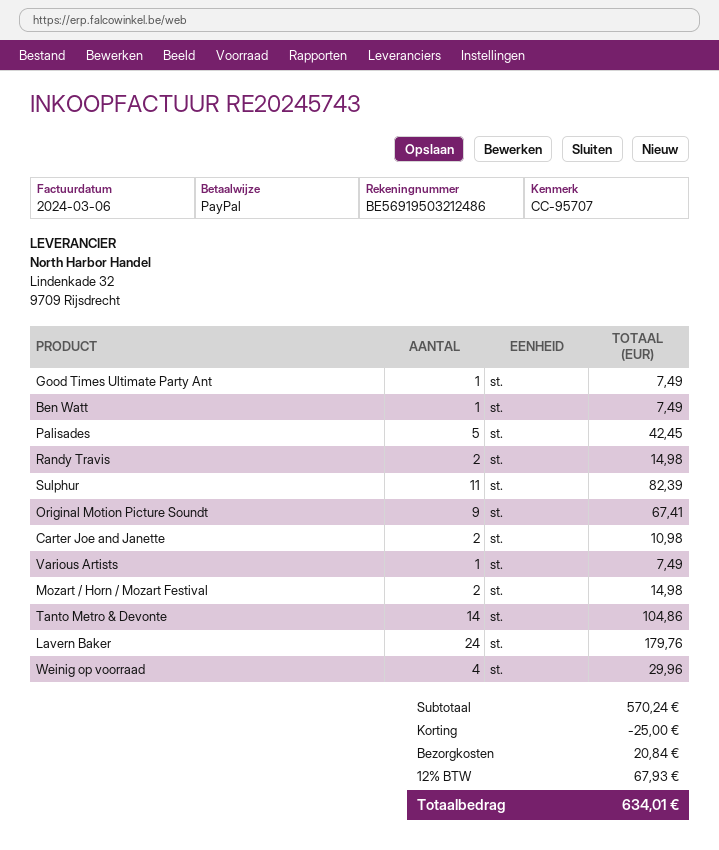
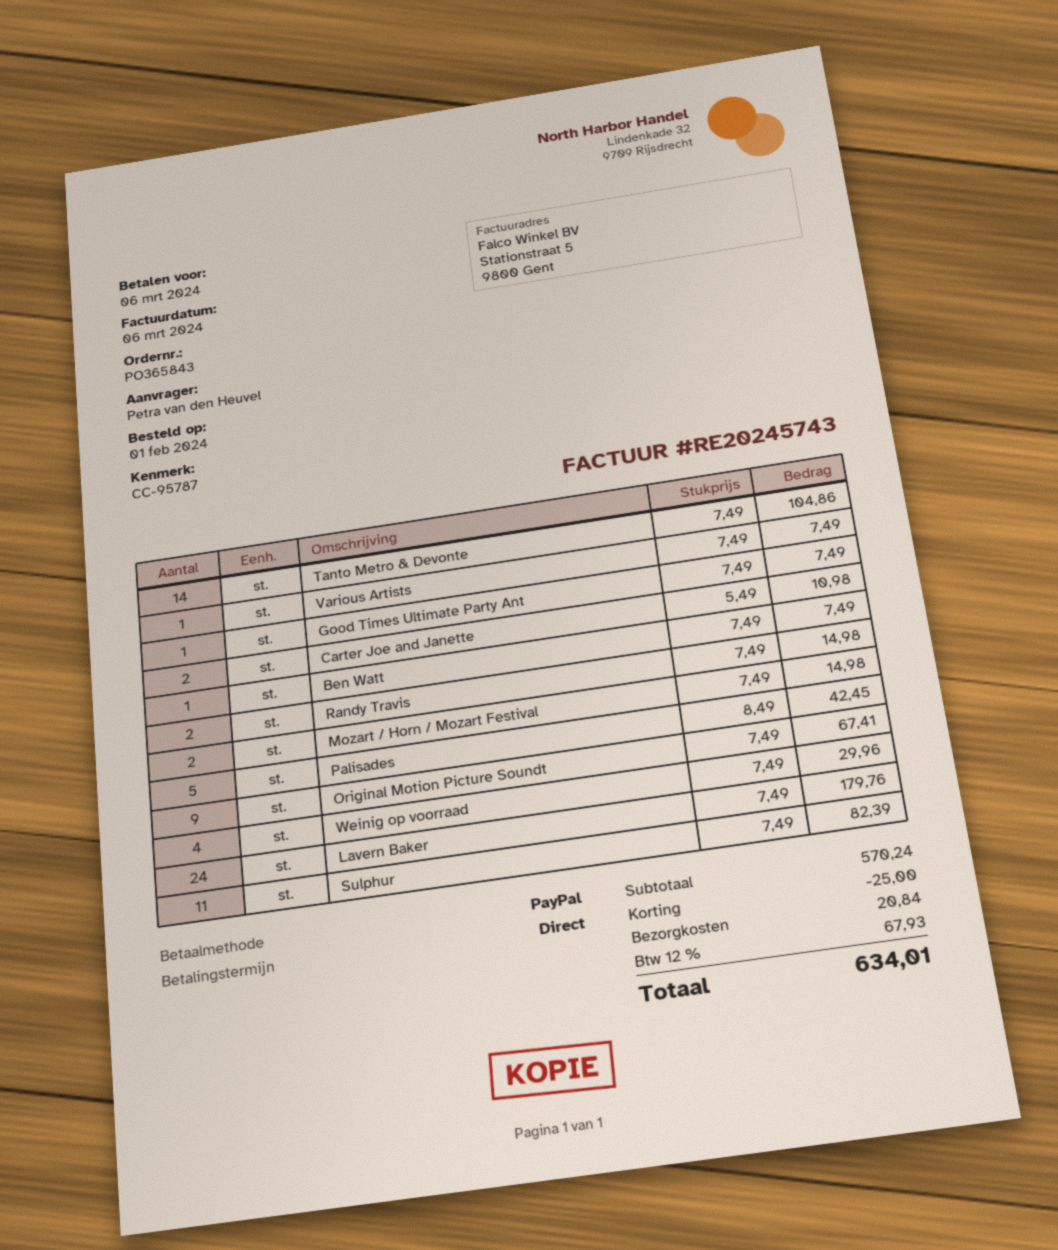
reference: CC-95707 -> CC-95787

